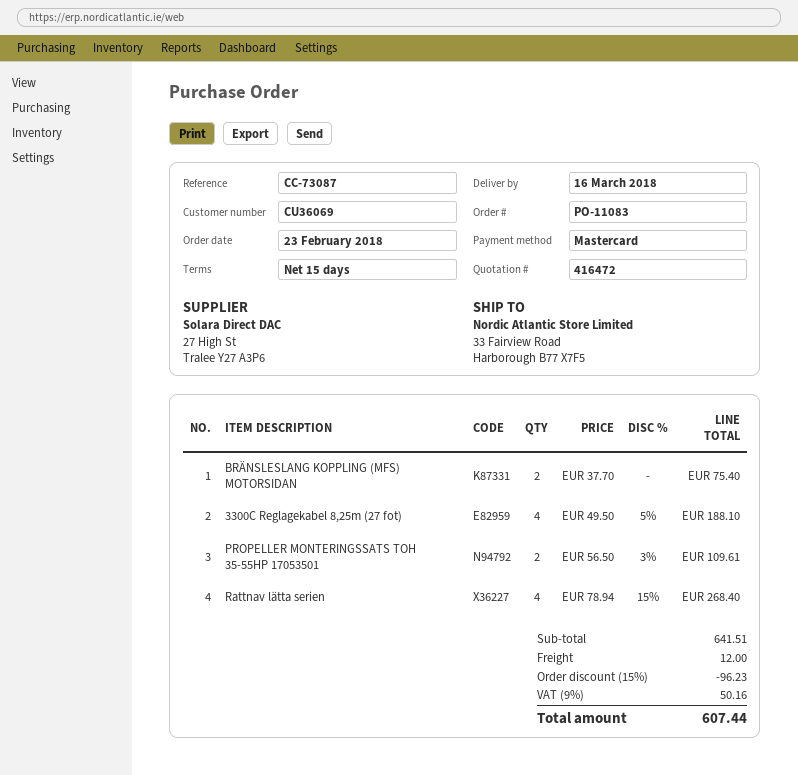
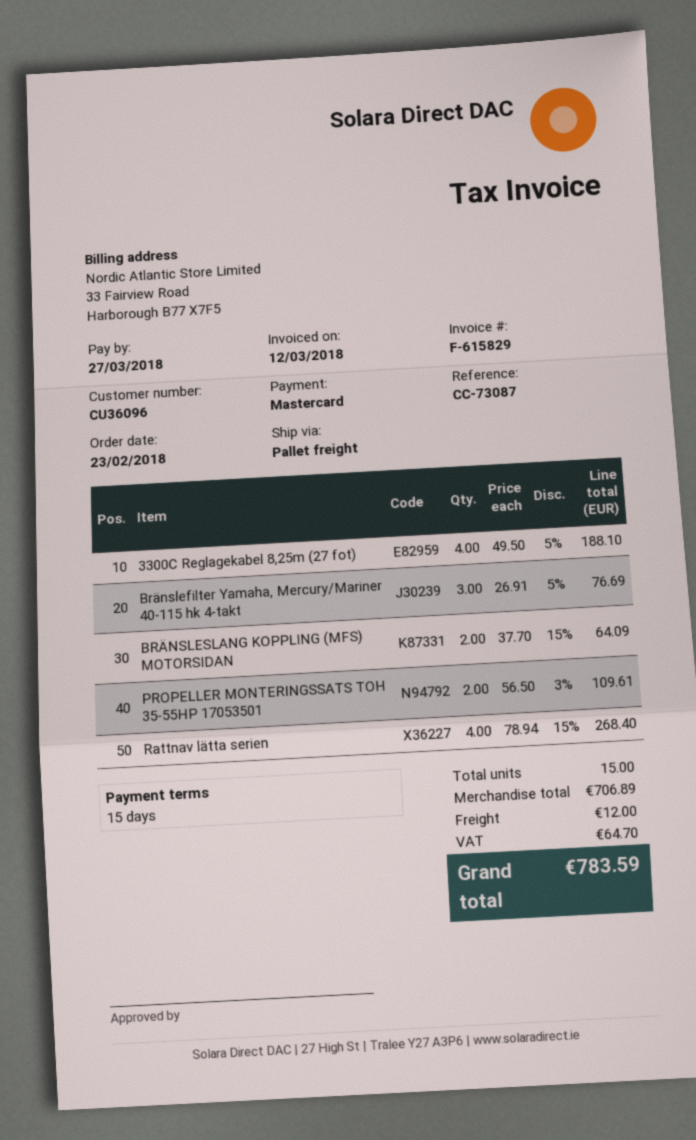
customer number: CU36069 -> CU36096
BRÄNSLESLANG KOPPLING (MFS) MOTORSIDAN: 2 x 37.70 = 75.40 -> 2 x 37.70 - 15% = 64.09
Bränslefilter Yamaha, Mercury/Mariner 40-115 hk 4-takt: none -> 3 x 26.91 - 5% = 76.69
subtotal: 641.51 -> 706.89
discount: 15% = 96.23 -> none
tax: 50.16 -> 64.70
total: 607.44 -> 783.59

